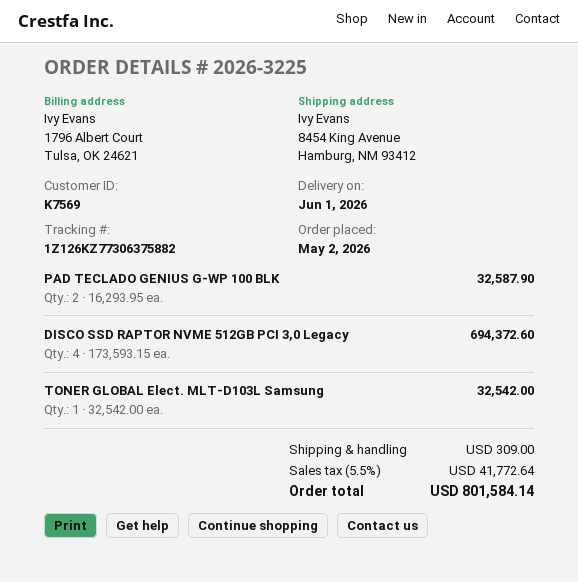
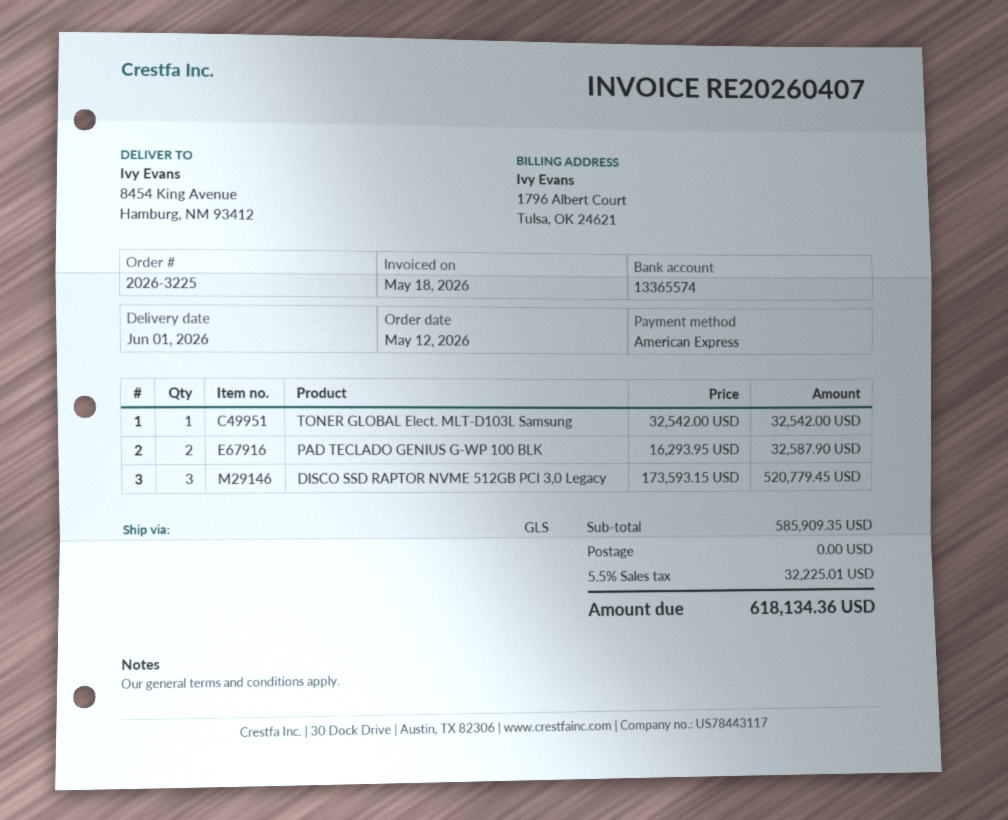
order date: 2026-05-02 -> 2026-05-12
DISCO SSD RAPTOR NVME 512GB PCI 3,0 Legacy: 4 x 173593.15 = 694372.60 -> 3 x 173593.15 = 520779.45
shipping: 309.00 -> 0.00
tax: 5.5% = 41772.64 -> 5.5% = 32225.01
total: 801584.14 -> 618134.36

